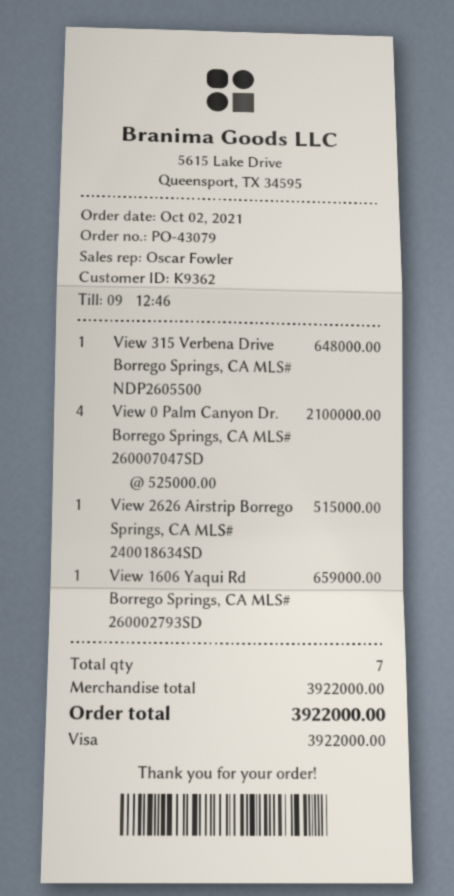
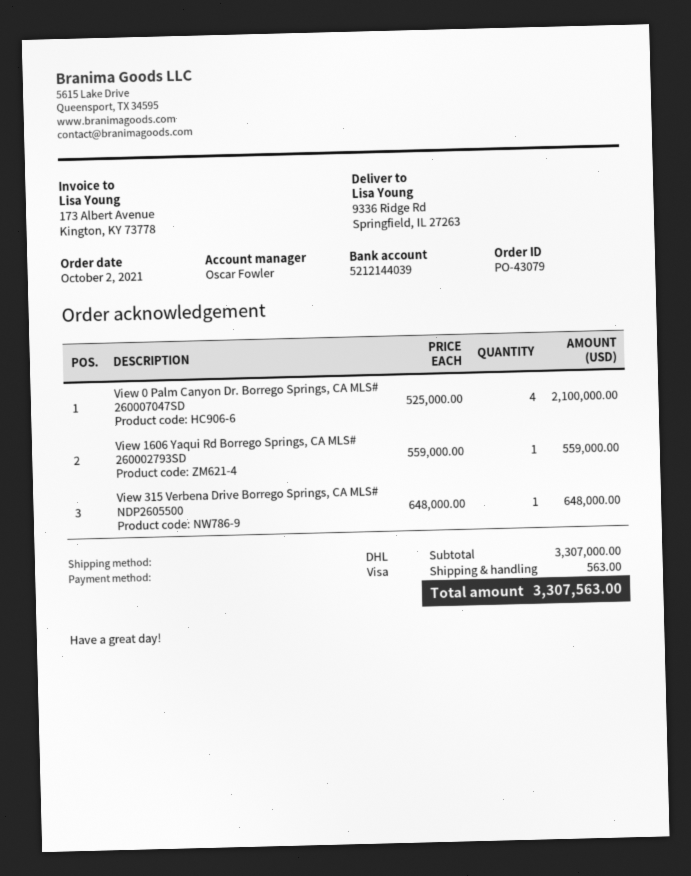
View 2626 Airstrip Borrego Springs, CA MLS# 240018634SD: 1 x 515000.00 = 515000.00 -> none
View 1606 Yaqui Rd Borrego Springs, CA MLS# 260002793SD: 1 x 659000.00 = 659000.00 -> 1 x 559000.00 = 559000.00
subtotal: 3922000.00 -> 3307000.00
shipping: none -> 563.00
total: 3922000.00 -> 3307563.00

